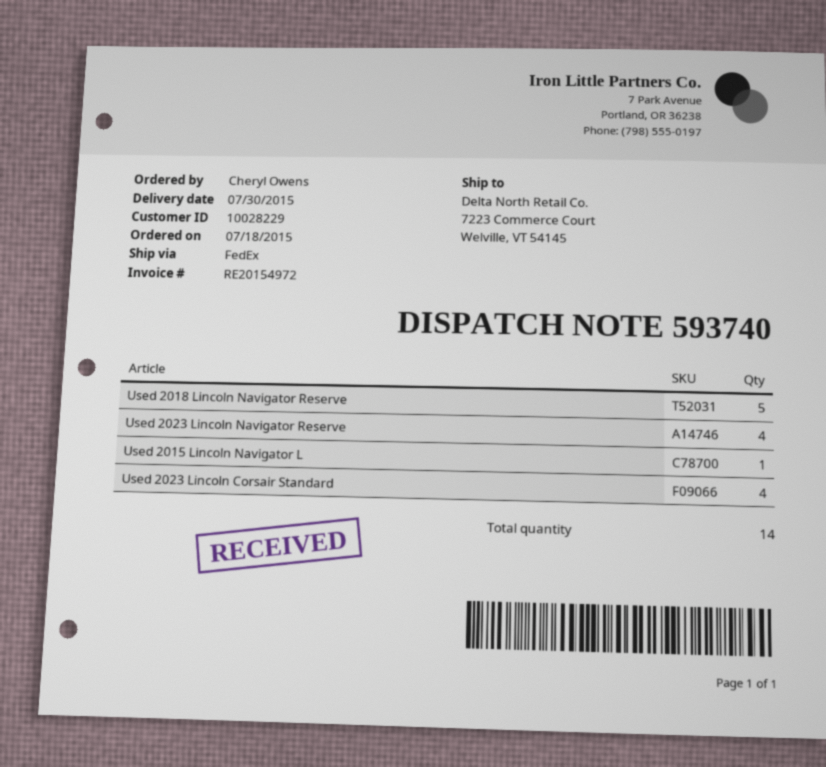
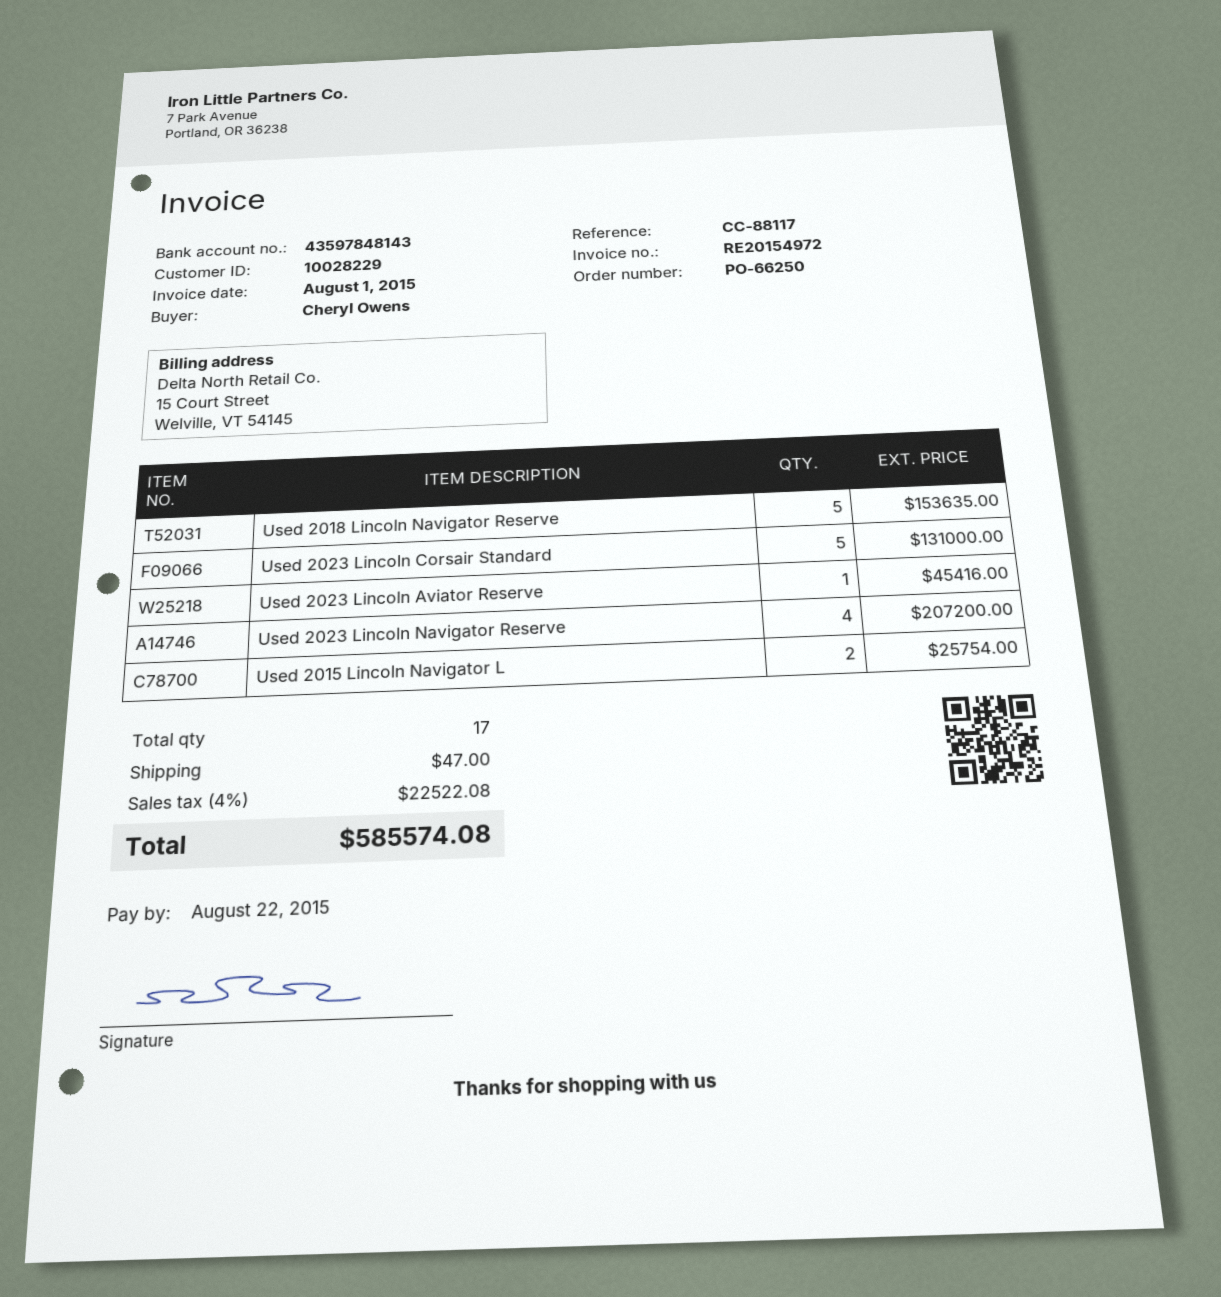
Used 2015 Lincoln Navigator L: 1 -> 2
Used 2023 Lincoln Corsair Standard: 4 -> 5
Used 2023 Lincoln Aviator Reserve: none -> 1
total quantity: 14 -> 17

